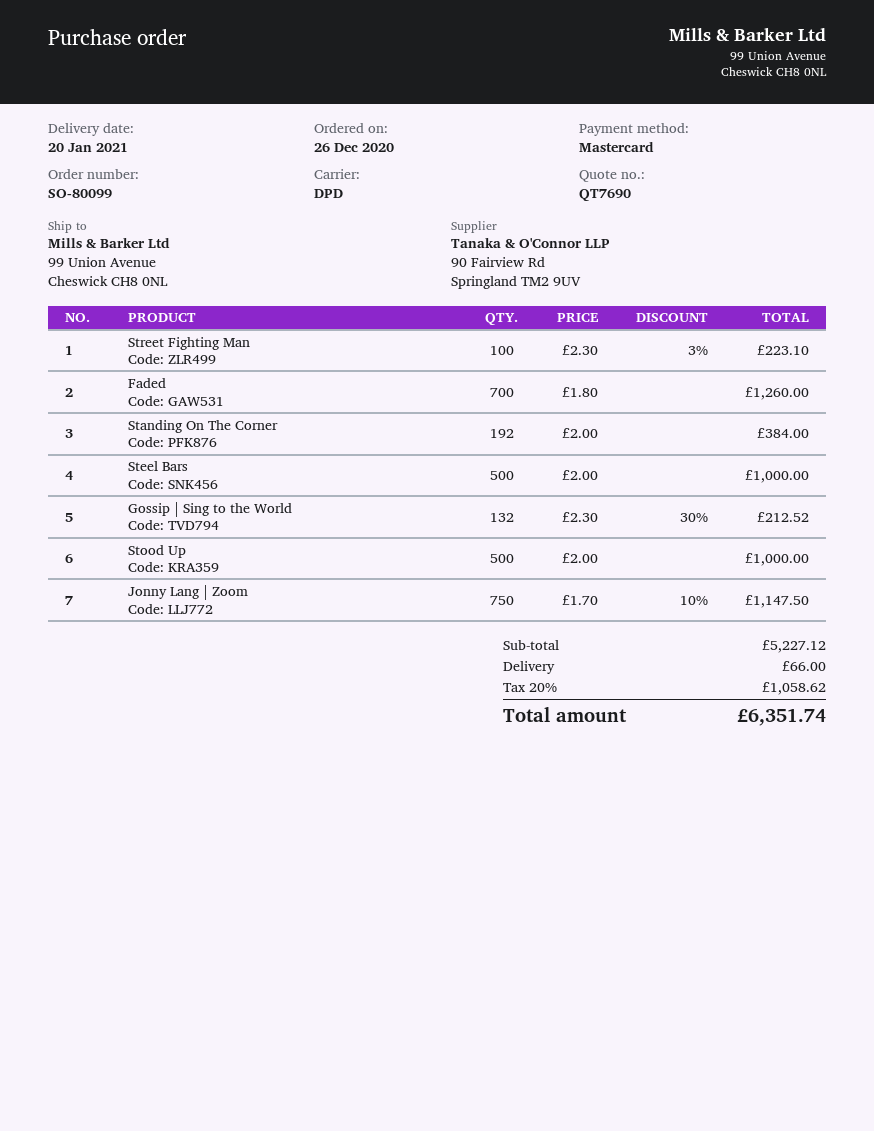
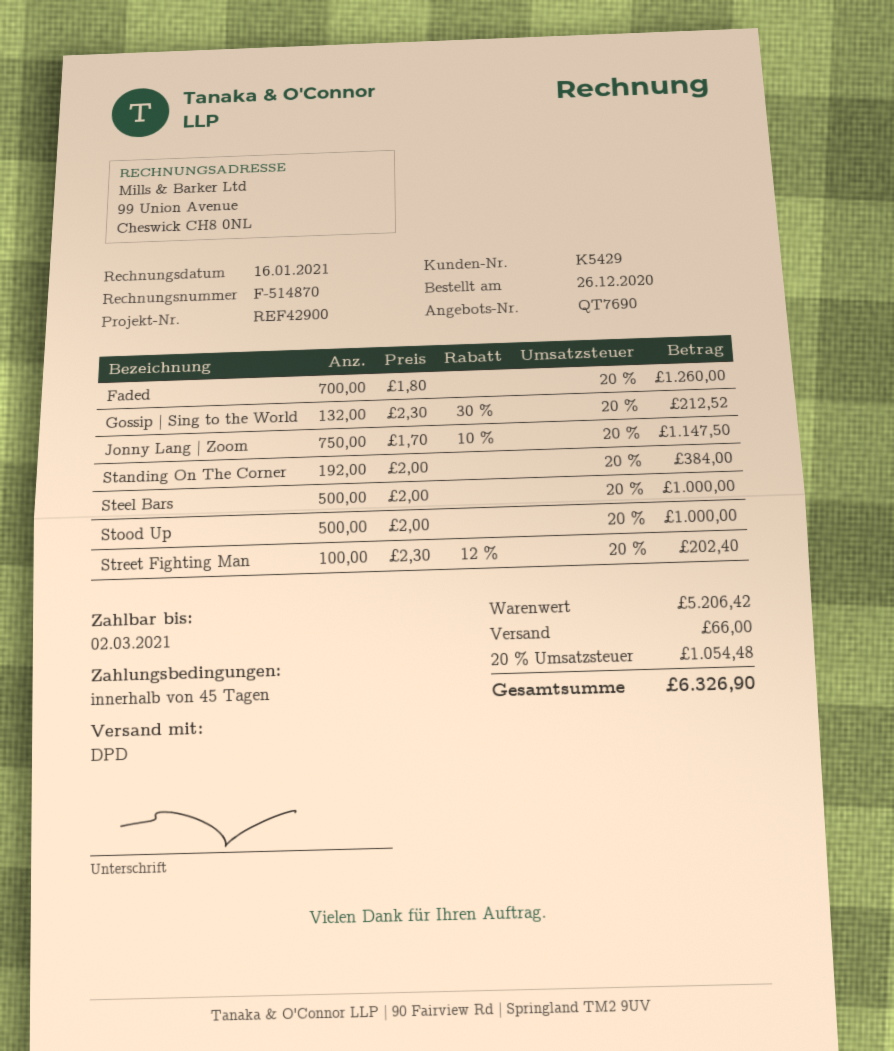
Street Fighting Man: 100 x 2.30 - 3% = 223.10 -> 100 x 2.30 - 12% = 202.40
subtotal: 5227.12 -> 5206.42
tax: 20% = 1058.62 -> 20% = 1054.48
total: 6351.74 -> 6326.90

